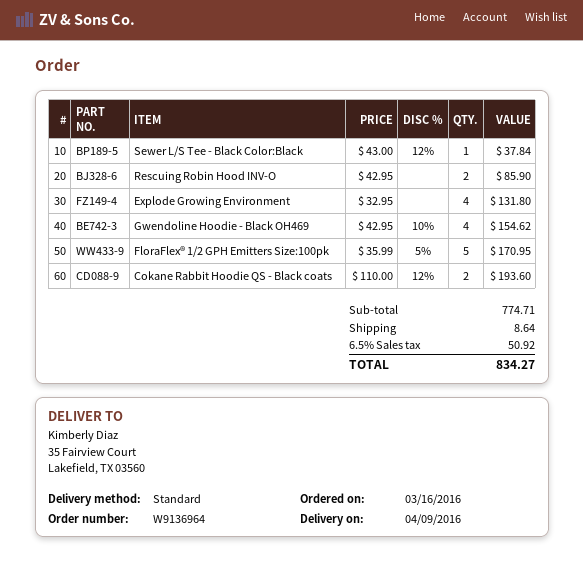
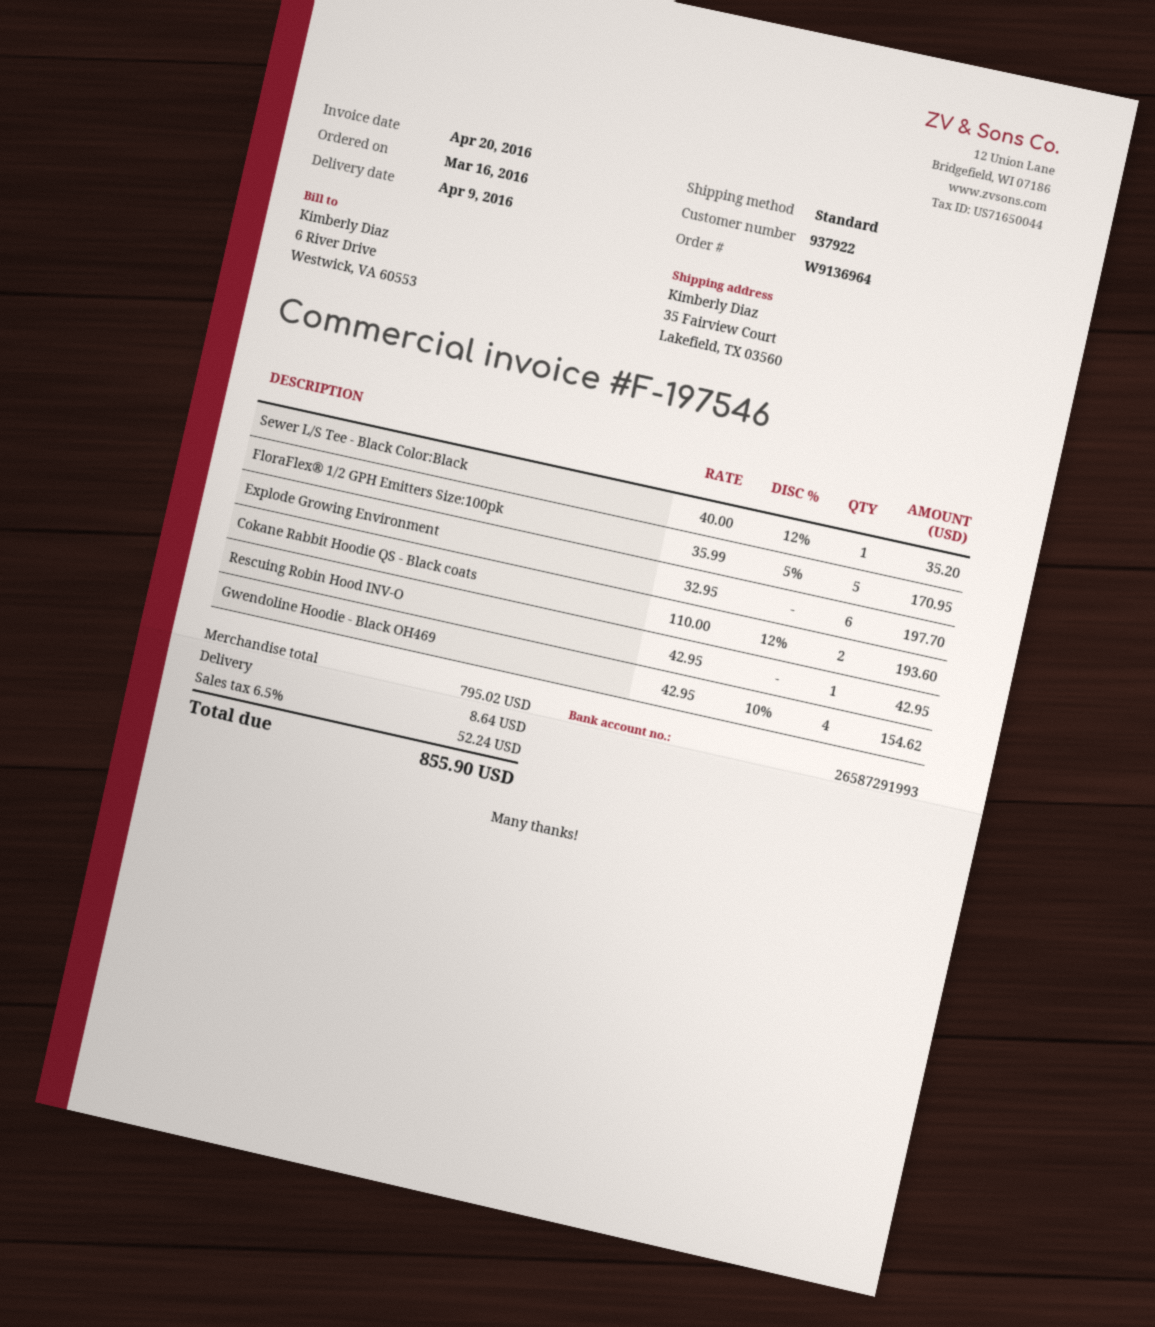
Sewer L/S Tee - Black Color:Black: 1 x 43.00 - 12% = 37.84 -> 1 x 40.00 - 12% = 35.20
Rescuing Robin Hood INV-O: 2 x 42.95 = 85.90 -> 1 x 42.95 = 42.95
Explode Growing Environment: 4 x 32.95 = 131.80 -> 6 x 32.95 = 197.70
subtotal: 774.71 -> 795.02
tax: 6.5% = 50.92 -> 6.5% = 52.24
total: 834.27 -> 855.90

